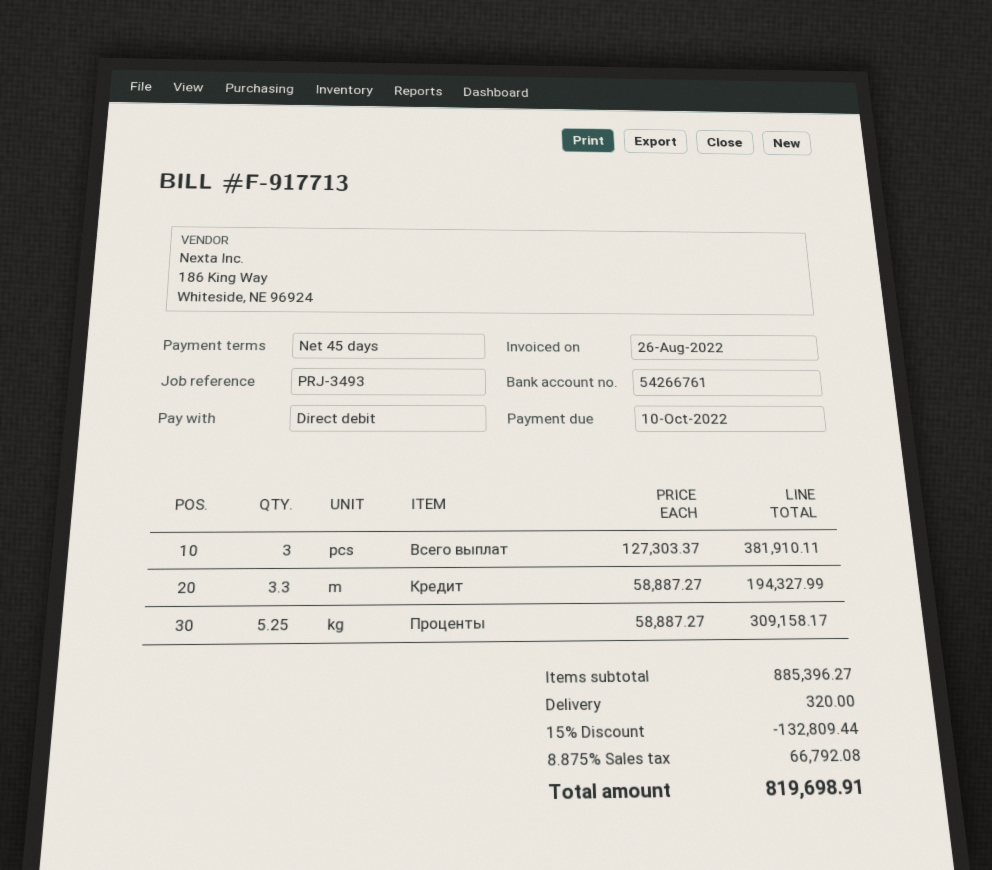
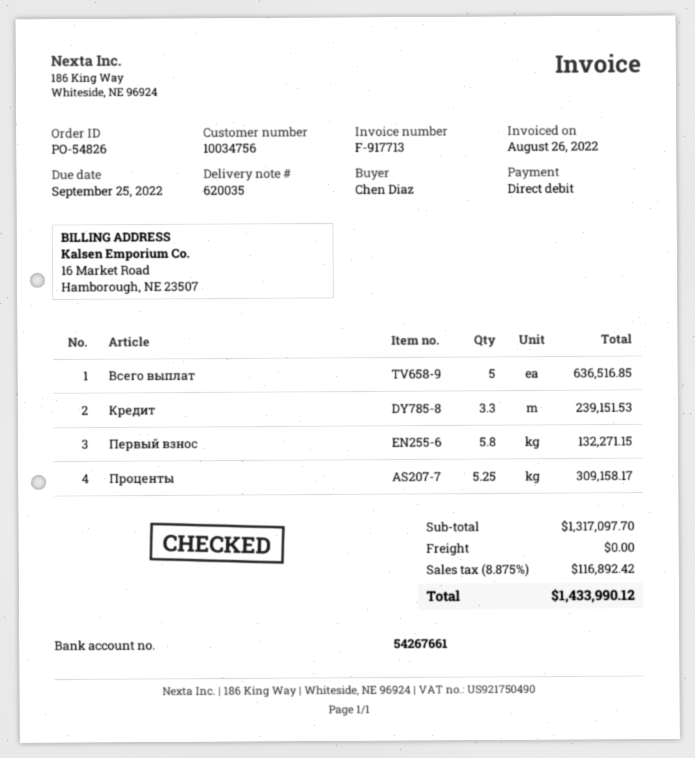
due date: 2022-10-10 -> 2022-09-25
bank account: 54266761 -> 54267661
Всего выплат: 3 for 381910.11 -> 5 for 636516.85
Кредит: 3.3 for 194327.99 -> 3.3 for 239151.53
Первый взнос: none -> 5.8 for 132271.15
subtotal: 885396.27 -> 1317097.70
discount: 15% = 132809.44 -> none
shipping: 320.00 -> 0.00
tax: 8.875% = 66792.08 -> 8.875% = 116892.42
total: 819698.91 -> 1433990.12

